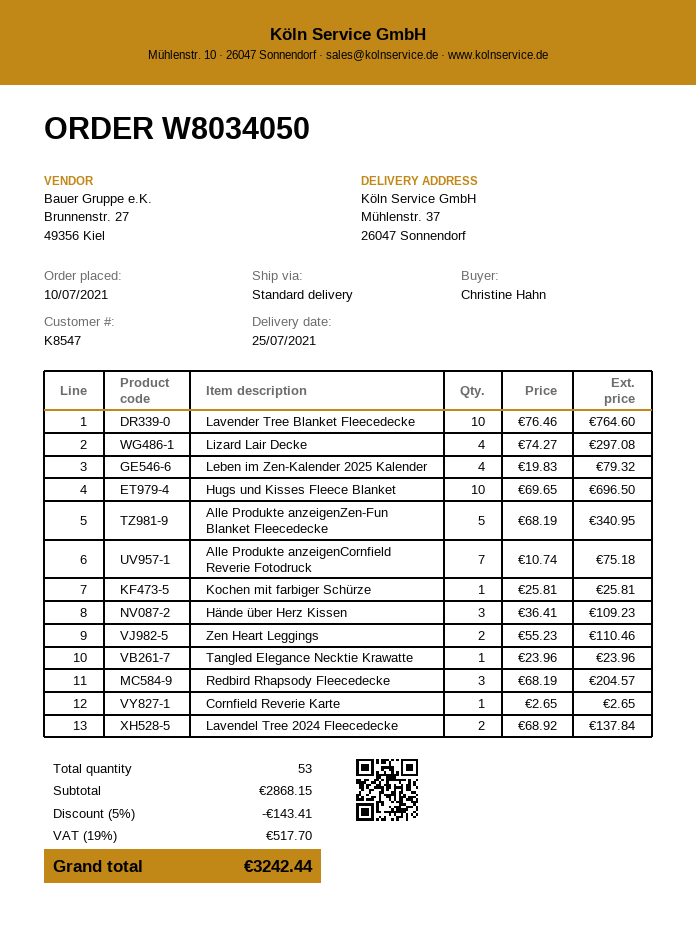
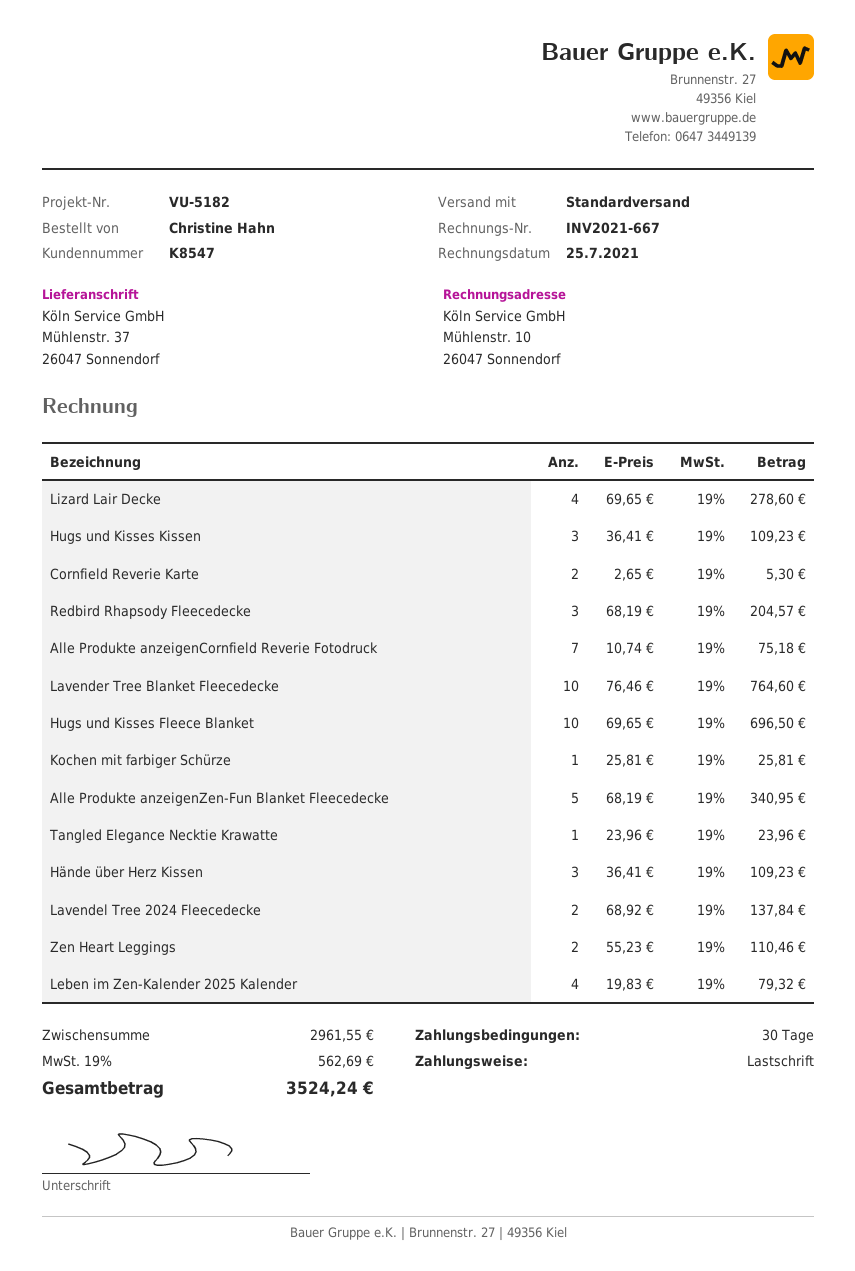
Lizard Lair Decke: 4 x 74.27 = 297.08 -> 4 x 69.65 = 278.60
Cornfield Reverie Karte: 1 x 2.65 = 2.65 -> 2 x 2.65 = 5.30
Hugs und Kisses Kissen: none -> 3 x 36.41 = 109.23
subtotal: 2868.15 -> 2961.55
discount: 5% = 143.41 -> none
tax: 19% = 517.70 -> 19% = 562.69
total: 3242.44 -> 3524.24

